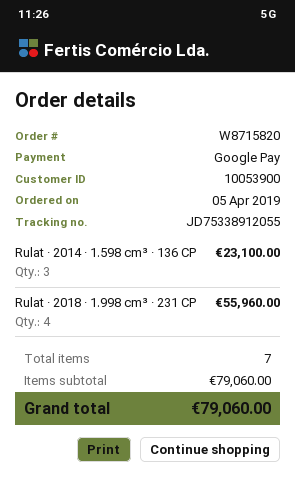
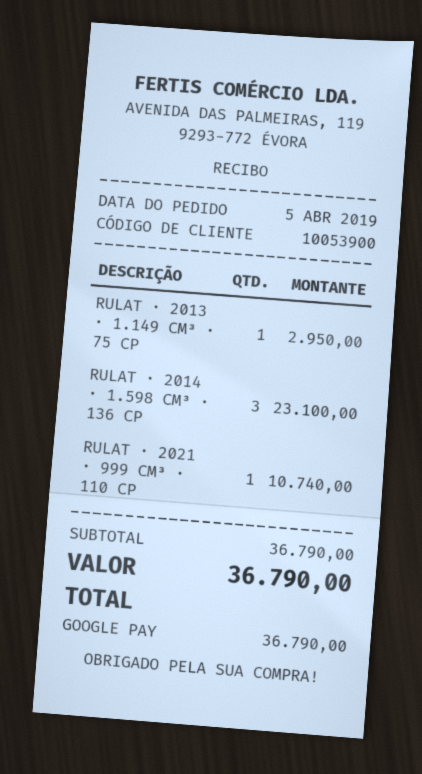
Rulat · 2018 · 1.998 cm³ · 231 CP: 4 for 55960.00 -> none
RULAT · 2013 · 1.149 CM³ · 75 CP: none -> 1 for 2950.00
RULAT · 2021 · 999 CM³ · 110 CP: none -> 1 for 10740.00
subtotal: 79060.00 -> 36790.00
total: 79060.00 -> 36790.00

